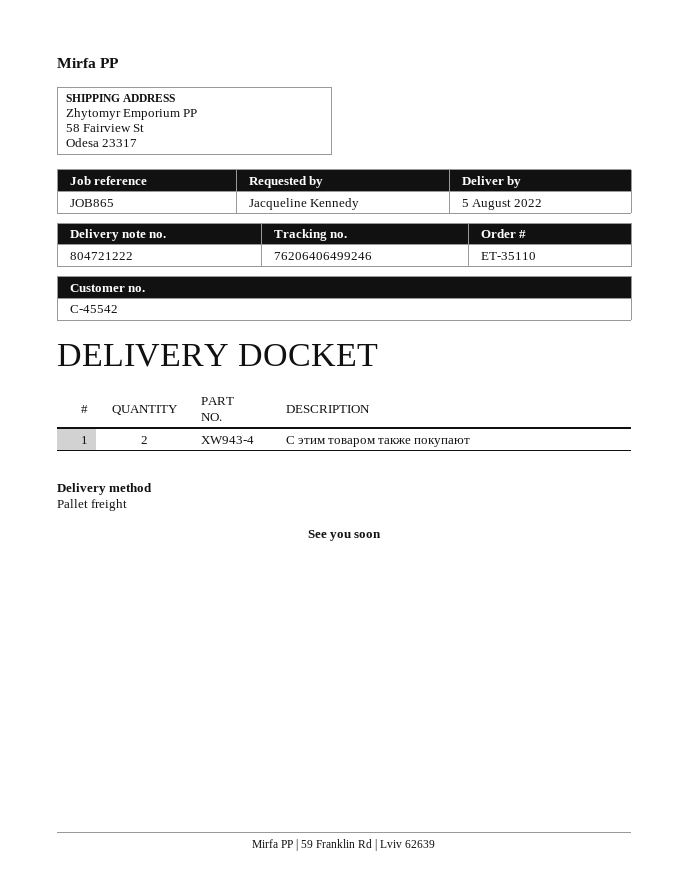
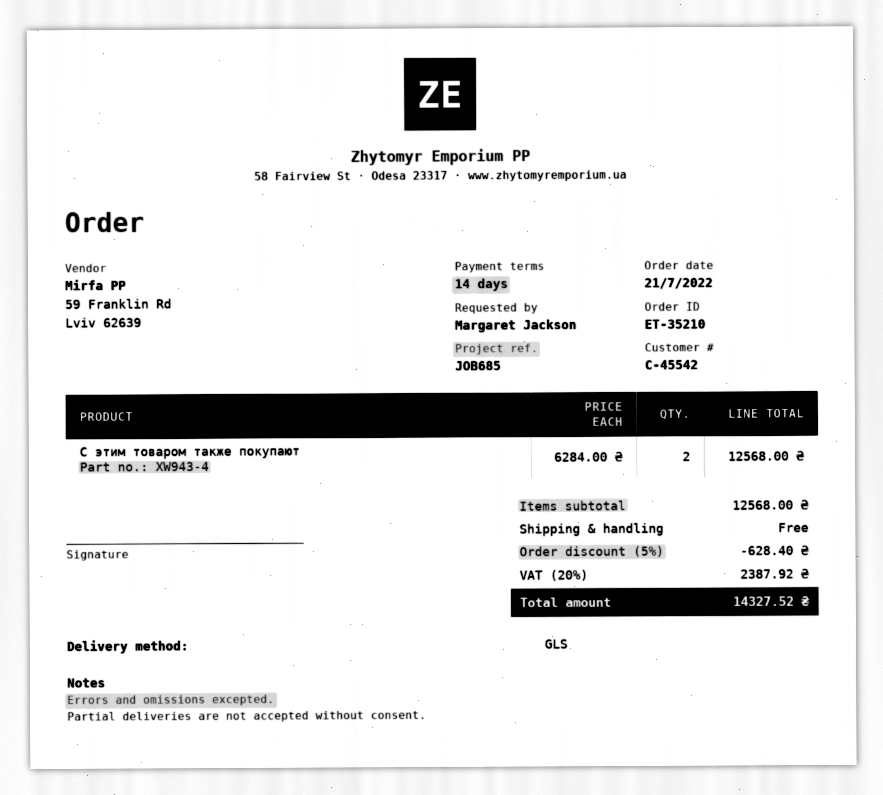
order number: ET-35110 -> ET-35210
reference: JOB865 -> JOB685
ordered by: Jacqueline Kennedy -> Margaret Jackson
shipping method: pallet freight -> GLS

